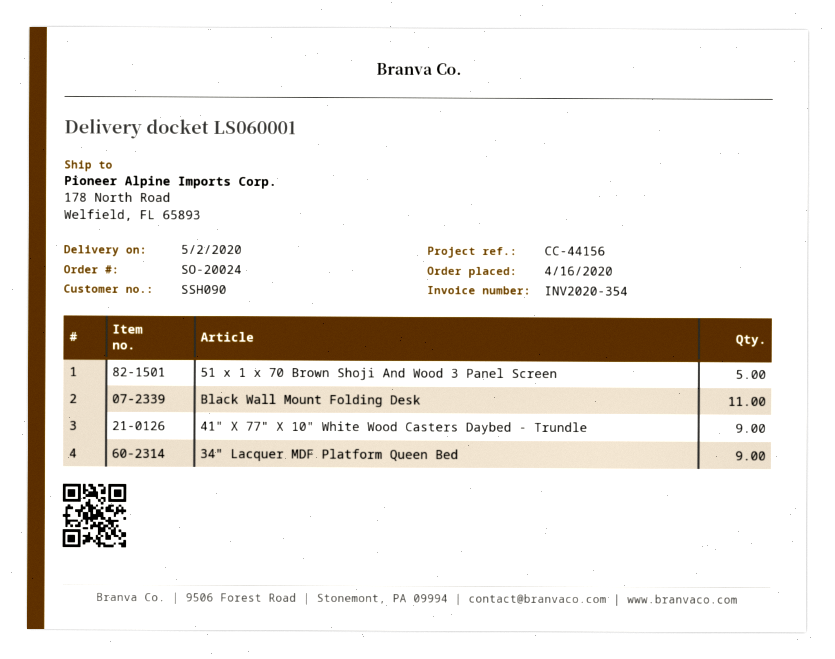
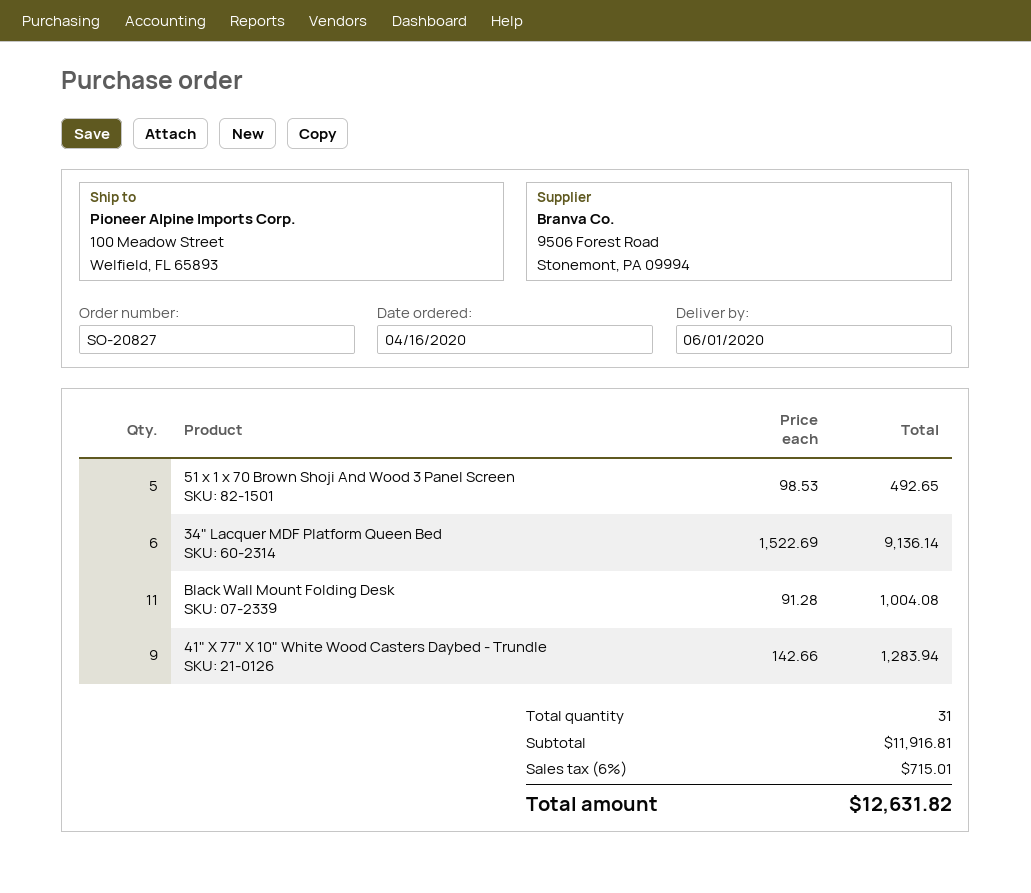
order number: SO-20024 -> SO-20827
delivery date: 2020-05-02 -> 2020-06-01
ship to: 178 North Road, Welfield, FL 65893 -> 100 Meadow Street, Welfield, FL 65893
34" Lacquer MDF Platform Queen Bed: 9 -> 6

